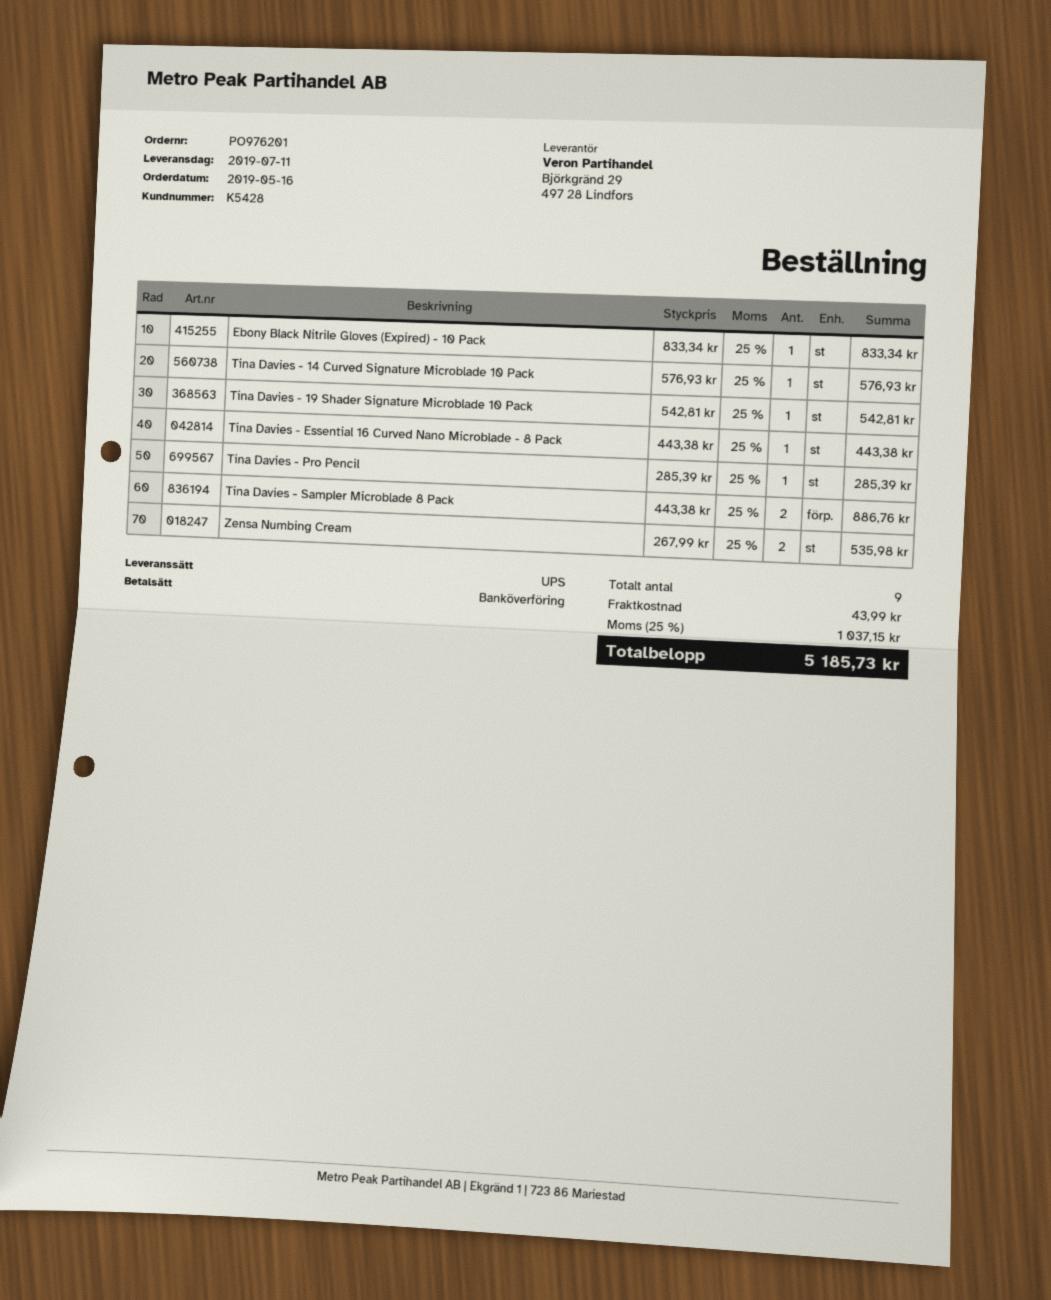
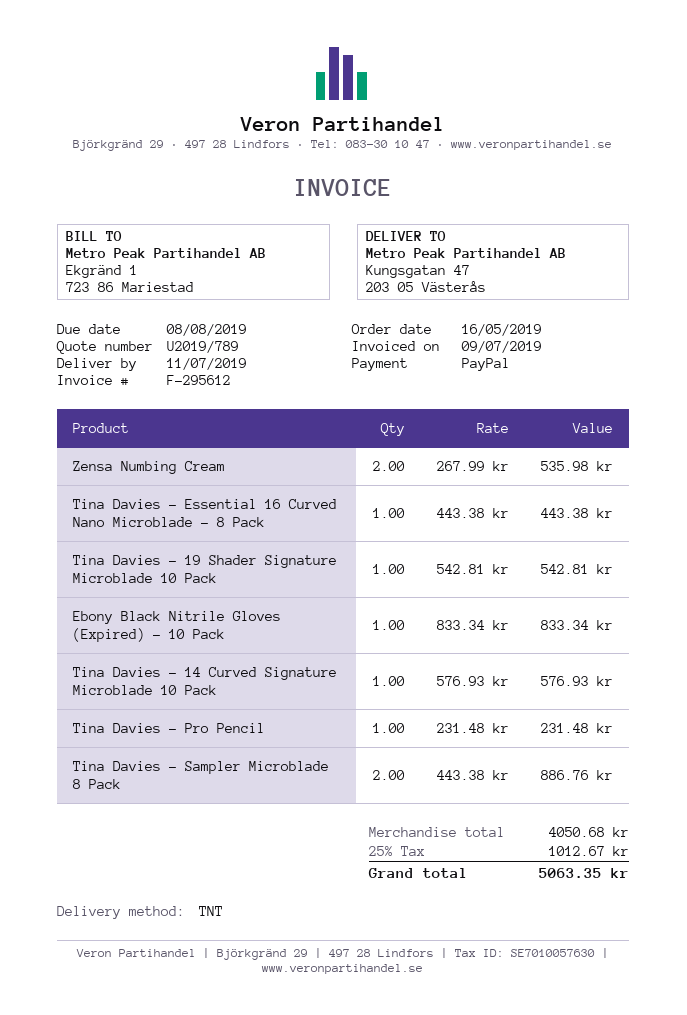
payment method: bank transfer -> PayPal
shipping method: UPS -> TNT
Tina Davies - Pro Pencil: 1 x 285.39 = 285.39 -> 1 x 231.48 = 231.48
shipping: 43.99 -> none
tax: 25% = 1037.15 -> 25% = 1012.67
total: 5185.73 -> 5063.35

